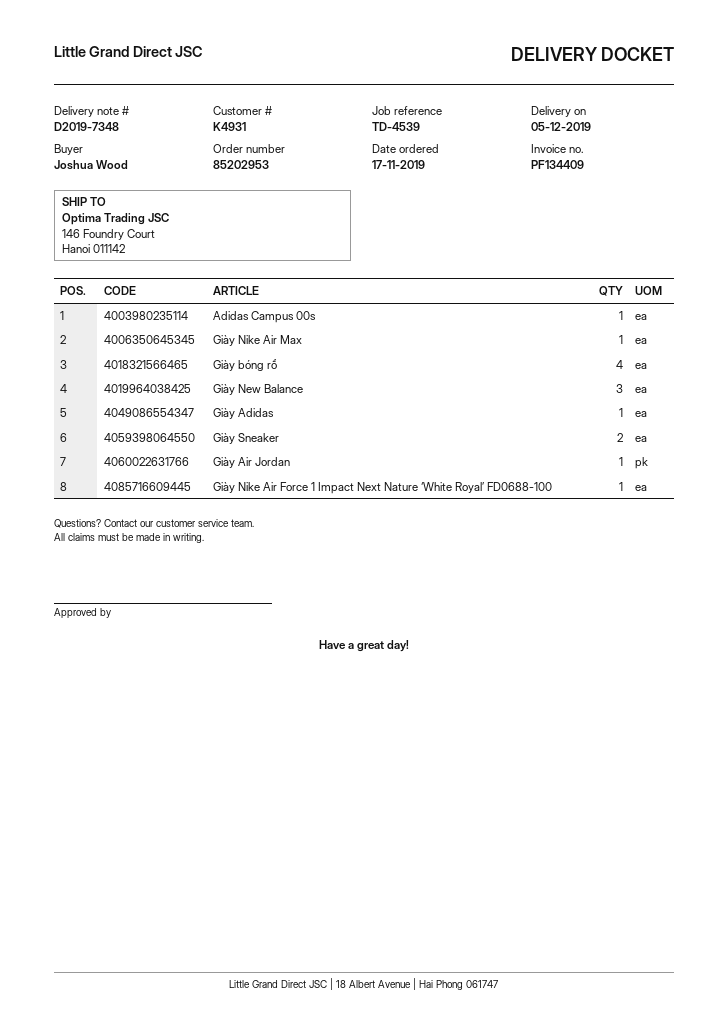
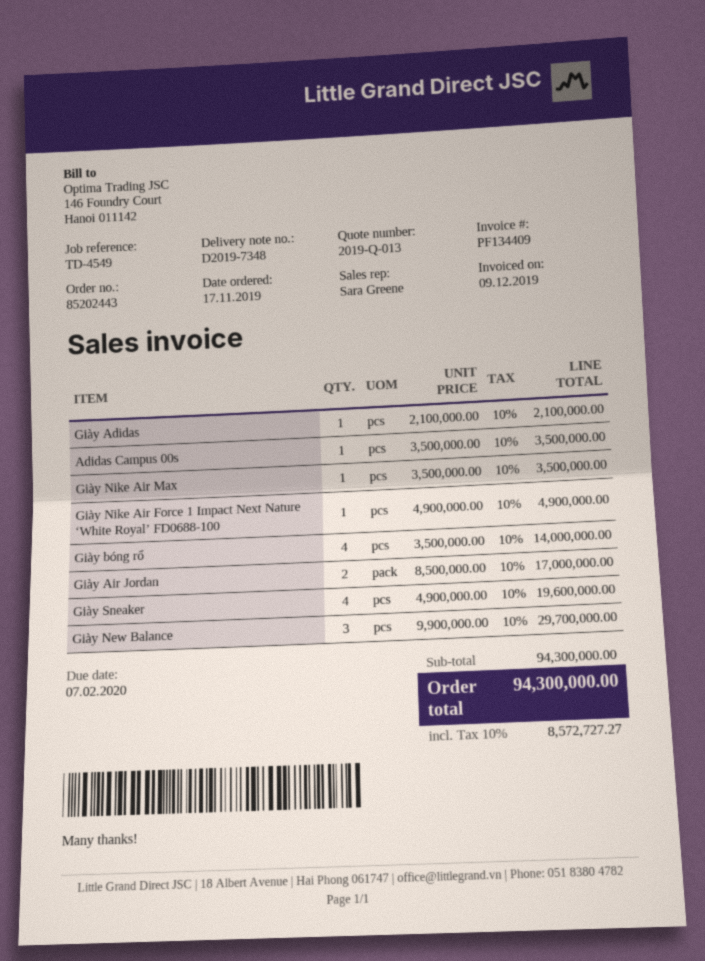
order number: 85202953 -> 85202443
reference: TD-4539 -> TD-4549
Giày Sneaker: 2 -> 4
Giày Air Jordan: 1 -> 2

